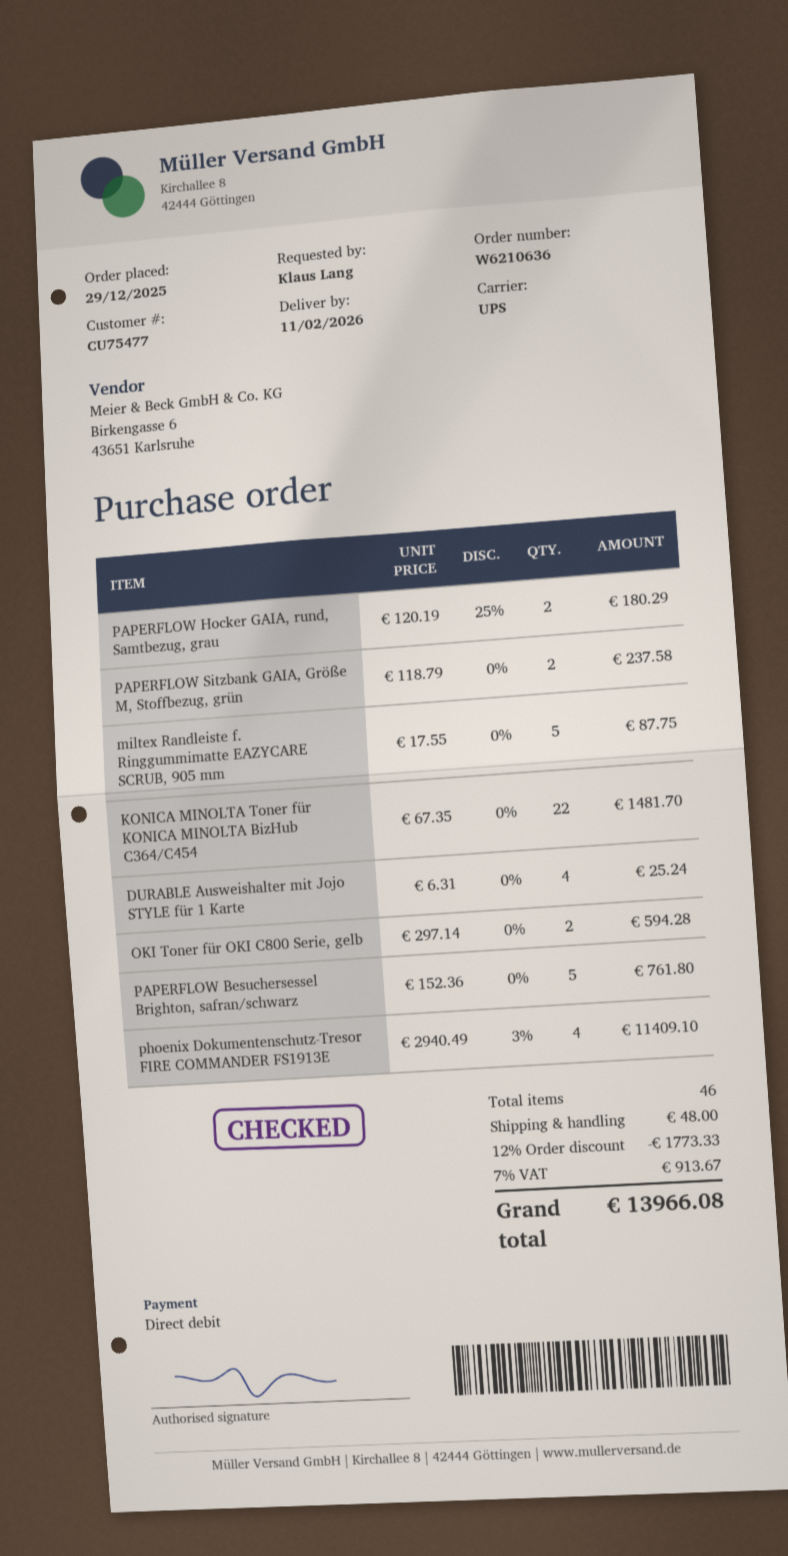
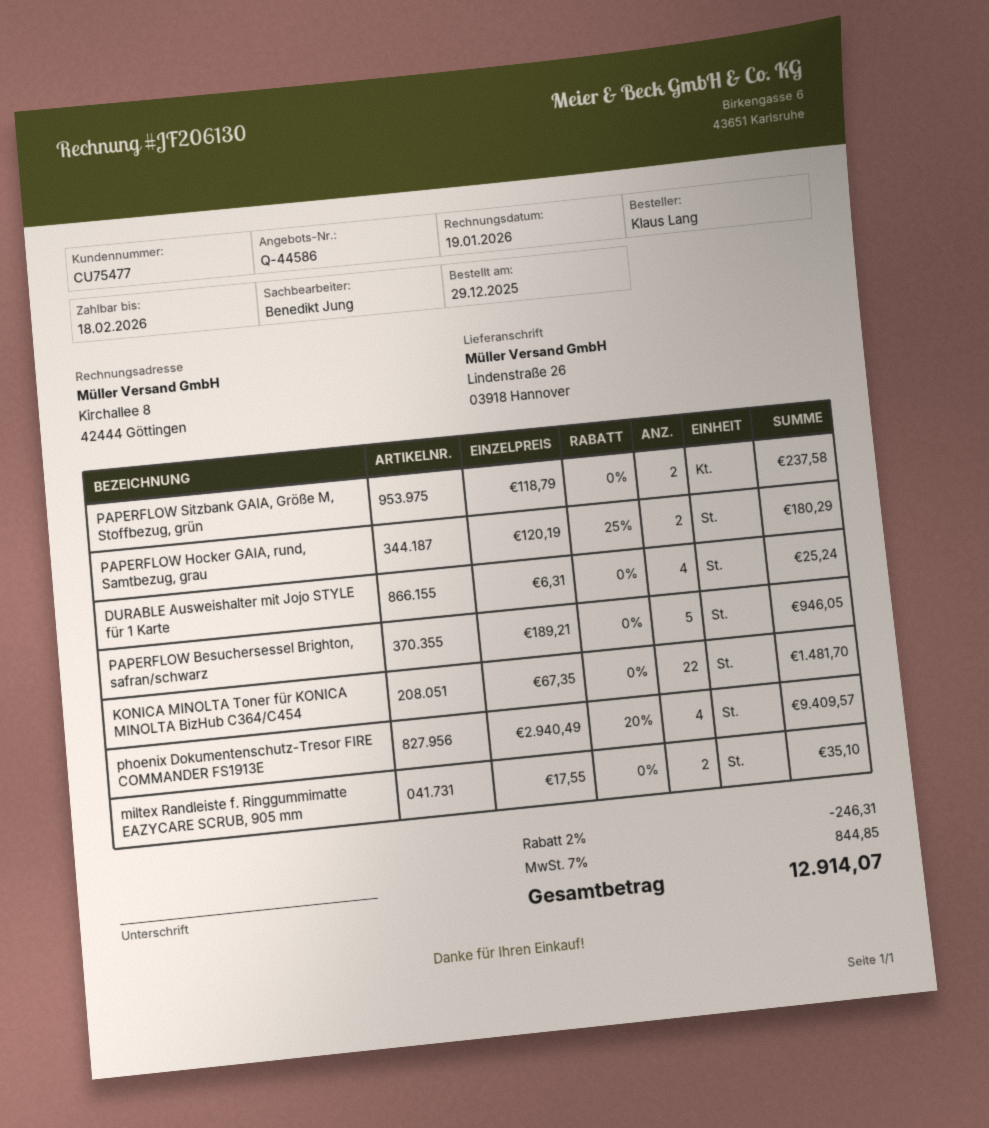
miltex Randleiste f. Ringgummimatte EAZYCARE SCRUB, 905 mm: 5 x 17.55 = 87.75 -> 2 x 17.55 = 35.10
OKI Toner für OKI C800 Serie, gelb: 2 x 297.14 = 594.28 -> none
PAPERFLOW Besuchersessel Brighton, safran/schwarz: 5 x 152.36 = 761.80 -> 5 x 189.21 = 946.05
phoenix Dokumentenschutz-Tresor FIRE COMMANDER FS1913E: 4 x 2940.49 - 3% = 11409.10 -> 4 x 2940.49 - 20% = 9409.57
discount: 12% = 1773.33 -> 2% = 246.31
shipping: 48.00 -> none
tax: 7% = 913.67 -> 7% = 844.85
total: 13966.08 -> 12914.07

